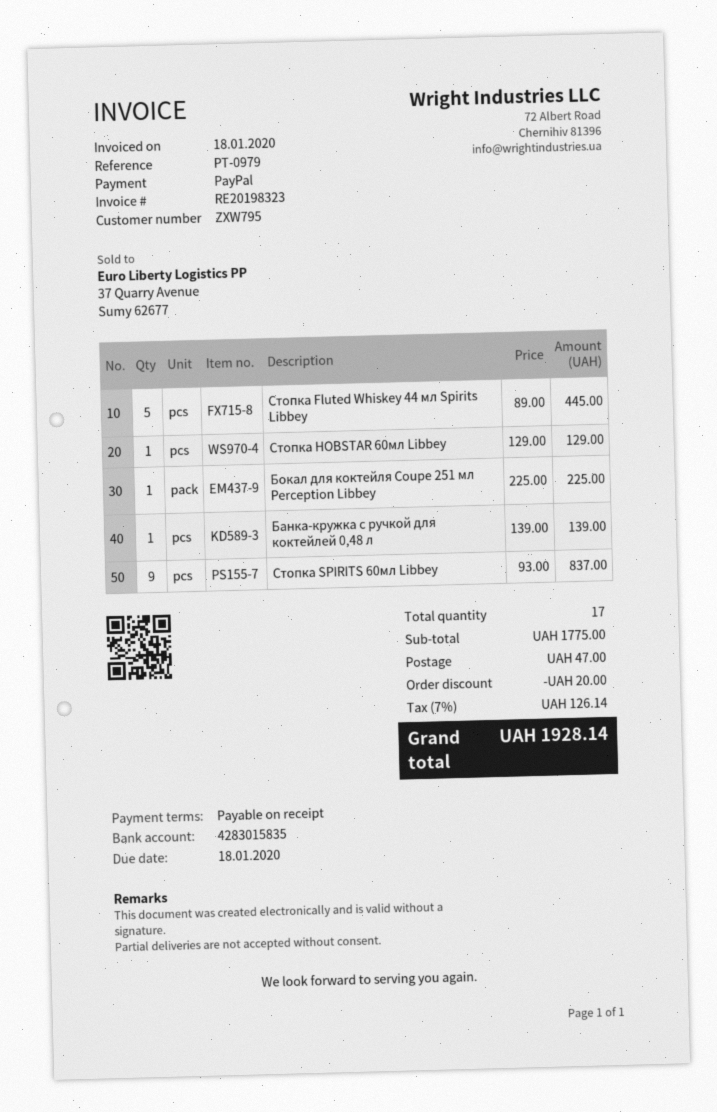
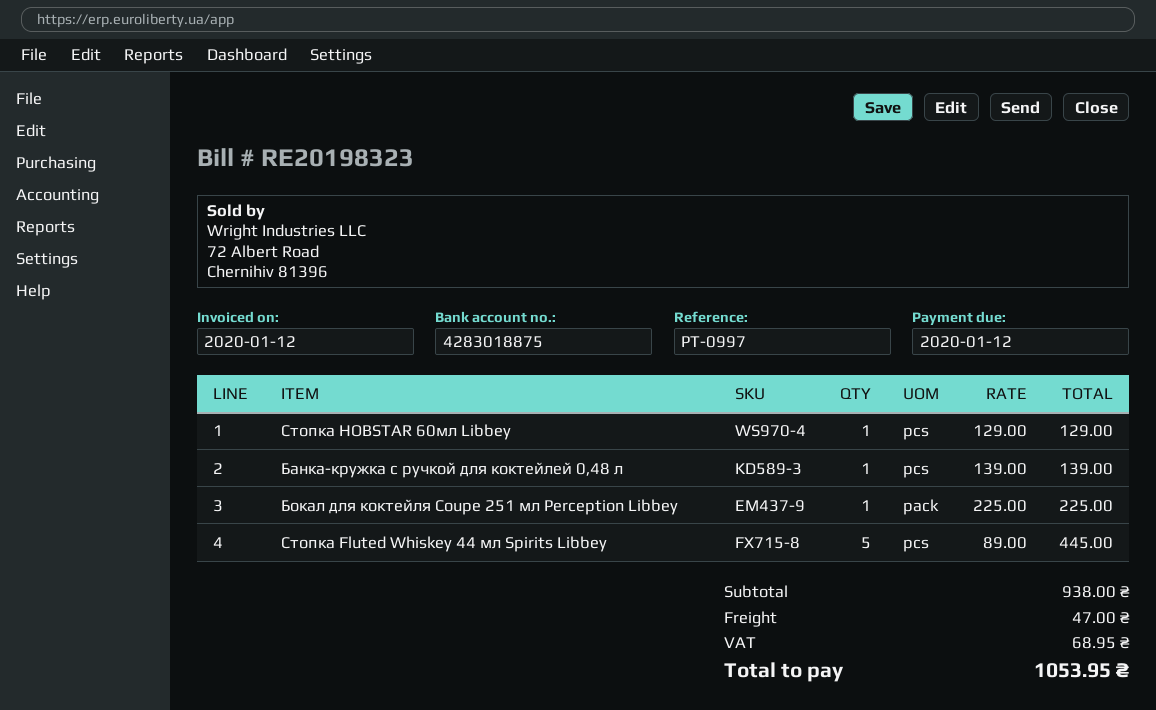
invoice date: 2020-01-18 -> 2020-01-12
due date: 2020-01-18 -> 2020-01-12
reference: PT-0979 -> PT-0997
bank account: 4283015835 -> 4283018875
Стопка SPIRITS 60мл Libbey: 9 x 93.00 = 837.00 -> none
subtotal: 1775.00 -> 938.00
discount: 20.00 -> none
tax: 126.14 -> 68.95
total: 1928.14 -> 1053.95

